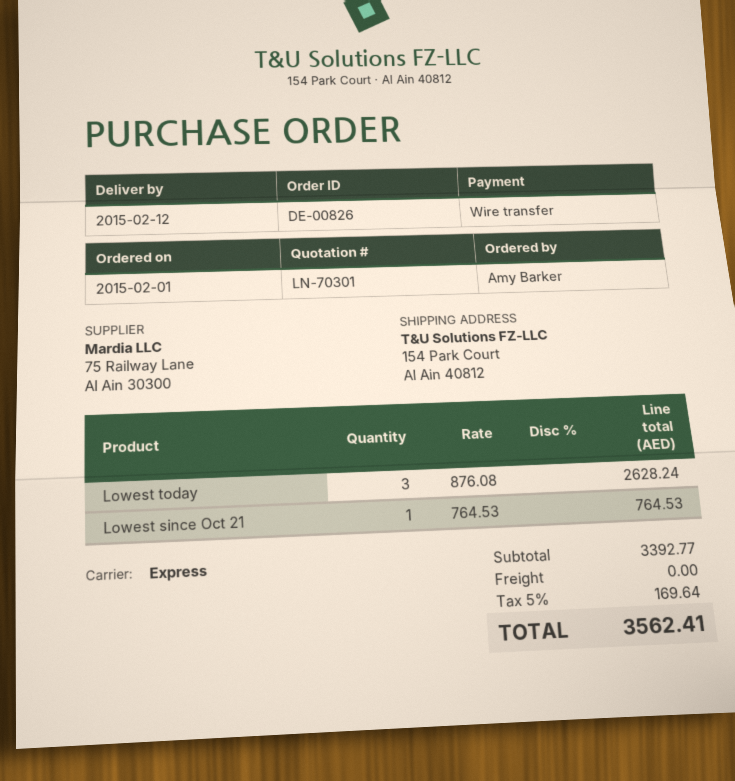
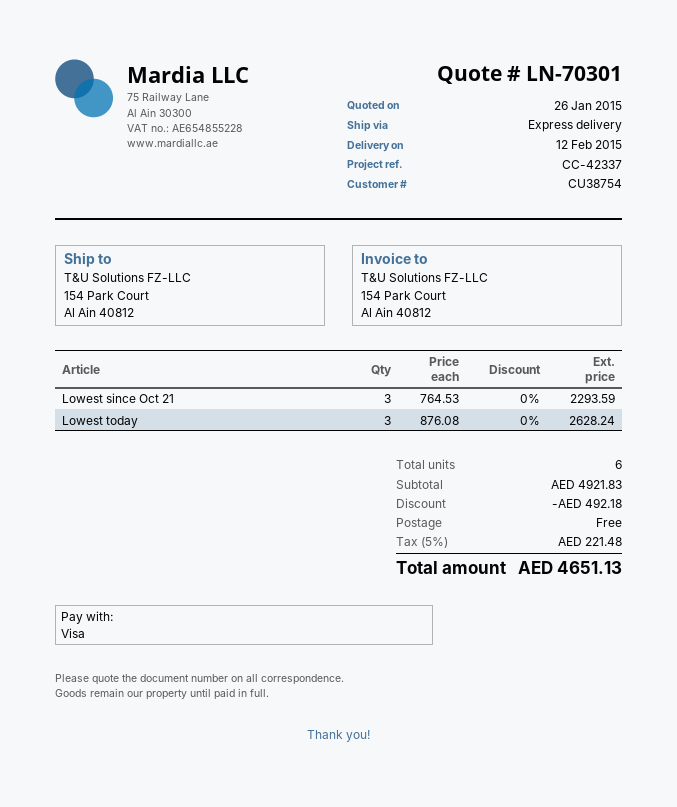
payment method: bank transfer -> Visa
Lowest since Oct 21: 1 x 764.53 = 764.53 -> 3 x 764.53 = 2293.59
subtotal: 3392.77 -> 4921.83
discount: none -> 492.18
tax: 5% = 169.64 -> 5% = 221.48
total: 3562.41 -> 4651.13

